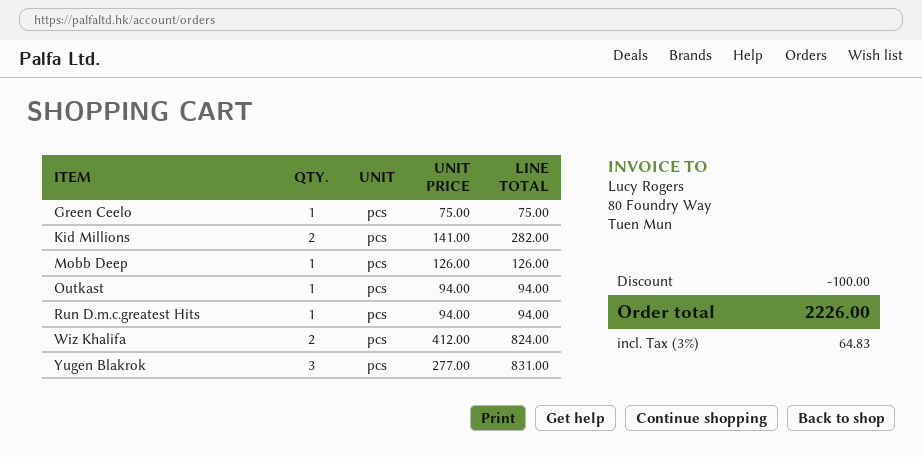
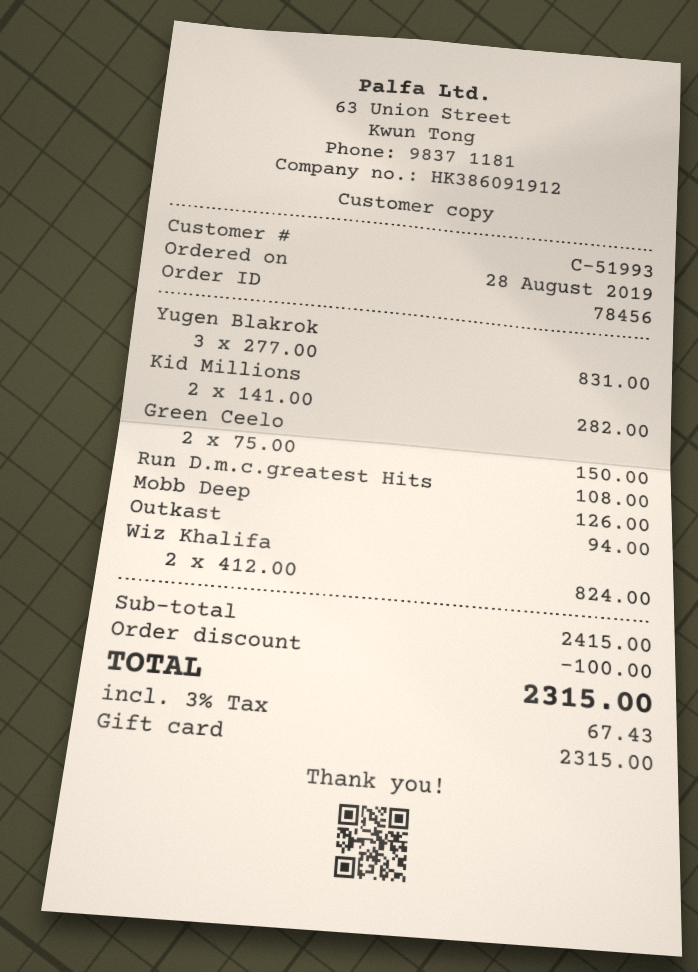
Green Ceelo: 1 x 75.00 = 75.00 -> 2 x 75.00 = 150.00
Run D.m.c.greatest Hits: 1 x 94.00 = 94.00 -> 1 x 108.00 = 108.00
tax: 3% = 64.83 -> 3% = 67.43
total: 2226.00 -> 2315.00

